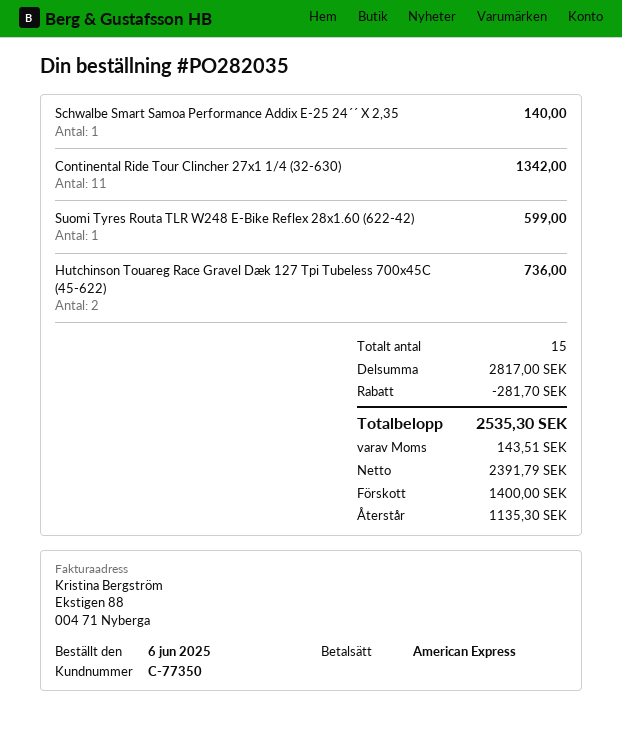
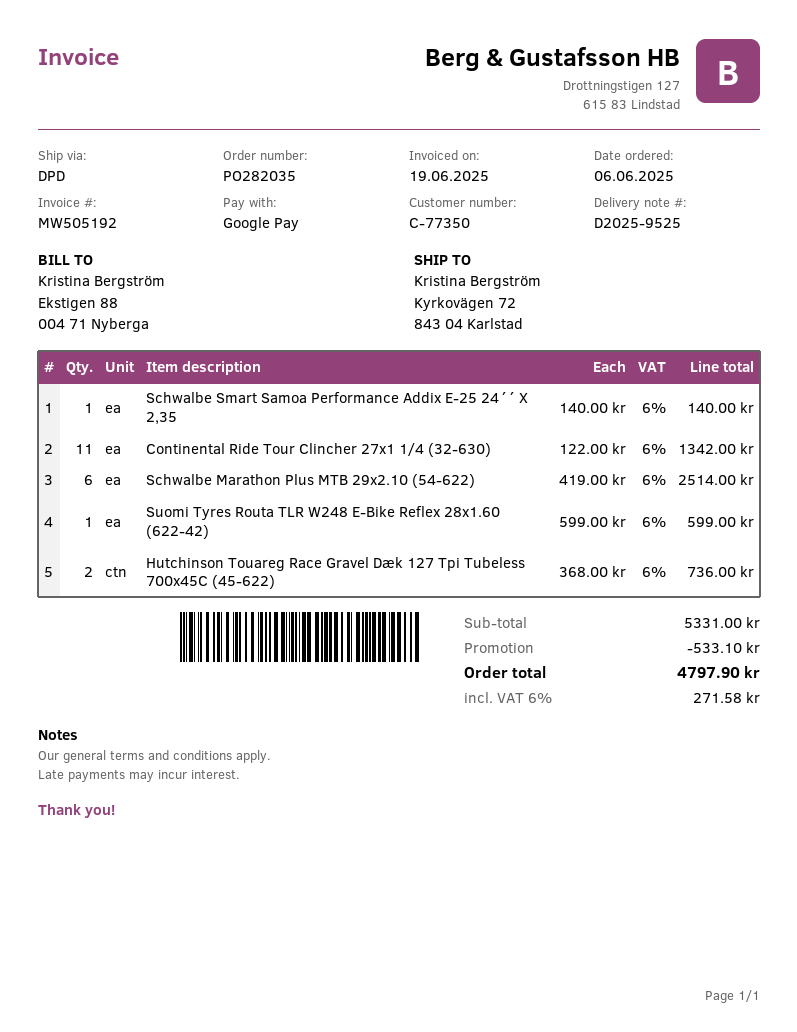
payment method: American Express -> Google Pay
Schwalbe Marathon Plus MTB 29x2.10 (54-622): none -> 6 for 2514.00
subtotal: 2817.00 -> 5331.00
discount: 281.70 -> 533.10
tax: 143.51 -> 271.58
total: 2535.30 -> 4797.90

